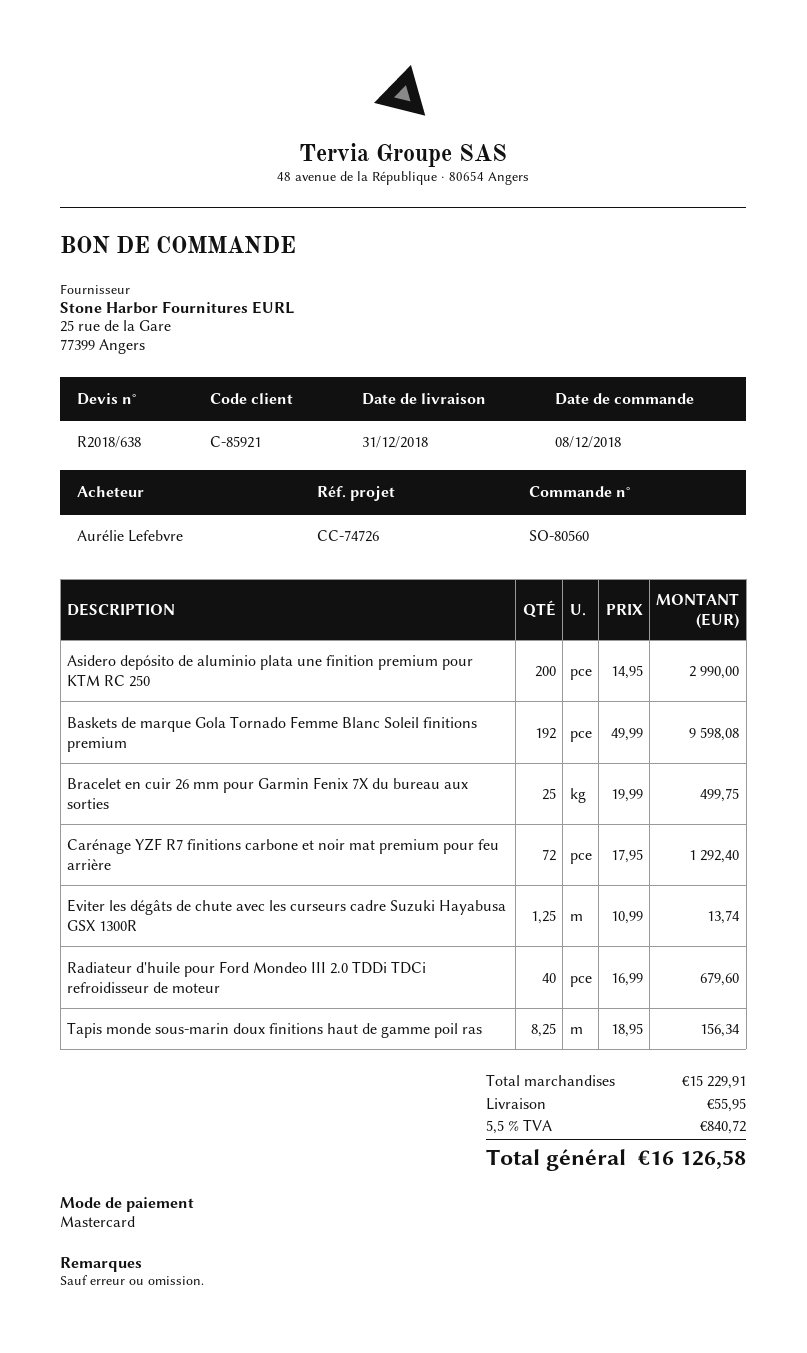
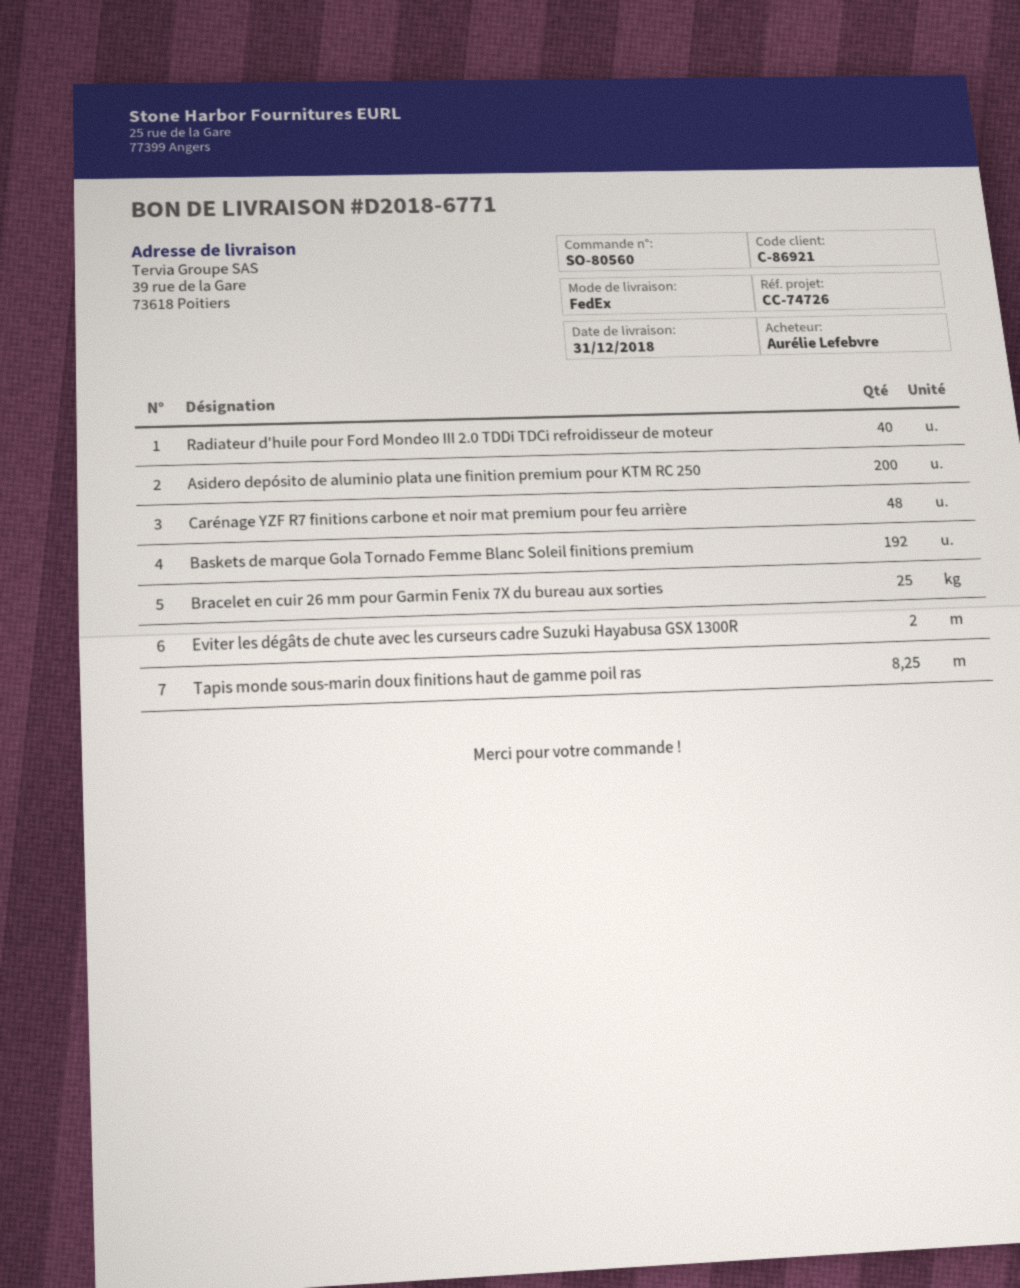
customer number: C-85921 -> C-86921
Carénage YZF R7 finitions carbone et noir mat premium pour feu arrière: 72 -> 48
Eviter les dégâts de chute avec les curseurs cadre Suzuki Hayabusa GSX 1300R: 1.25 -> 2

